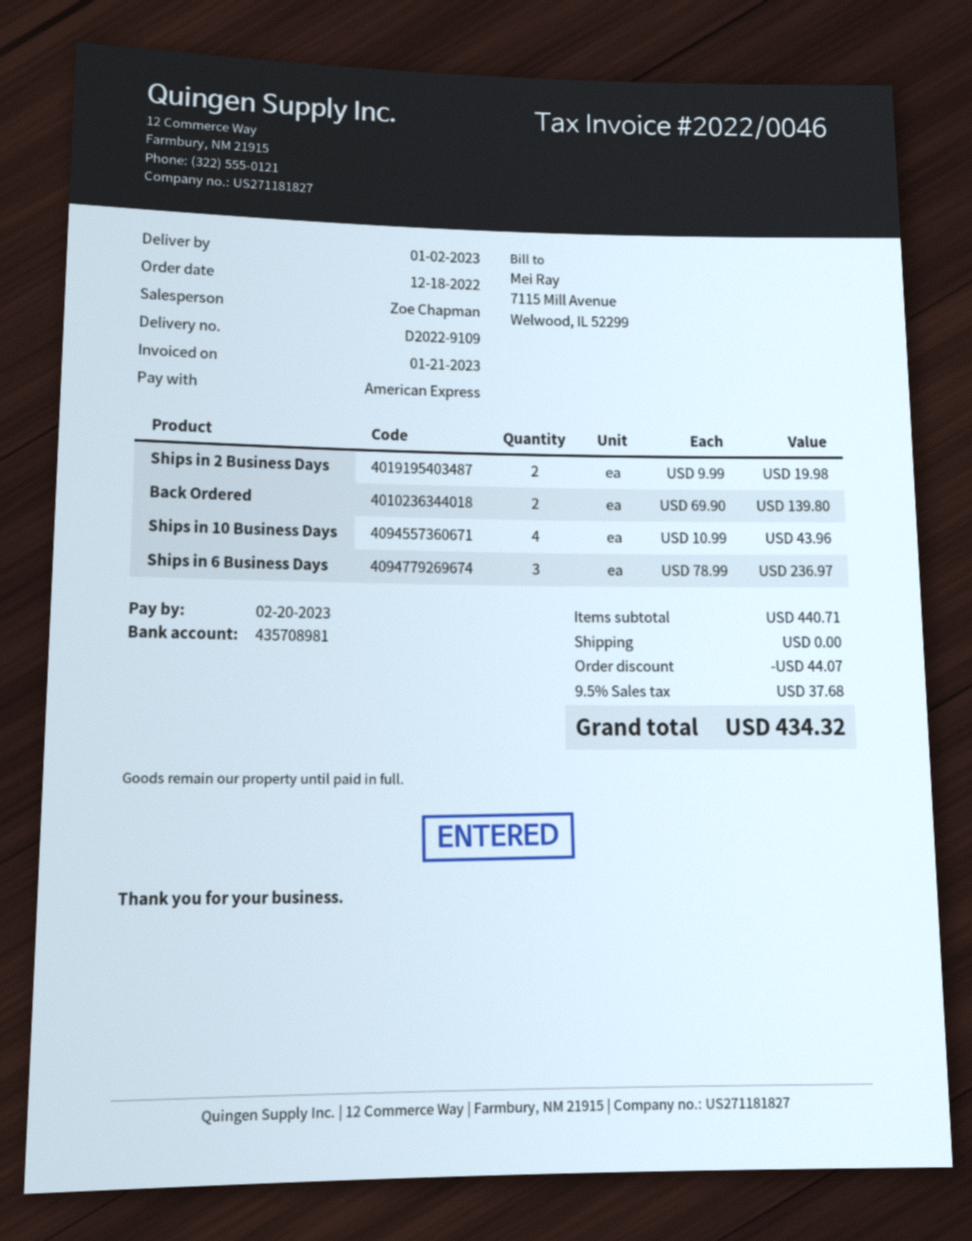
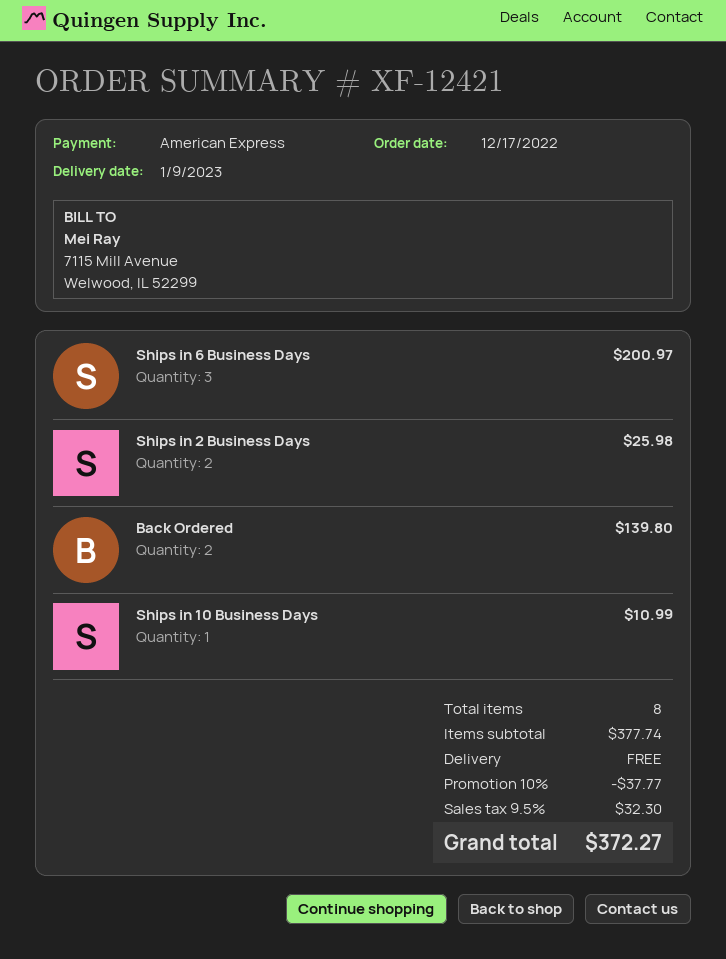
order date: 2022-12-18 -> 2022-12-17
delivery date: 2023-01-02 -> 2023-01-09
Ships in 2 Business Days: 2 for 19.98 -> 2 for 25.98
Ships in 10 Business Days: 4 for 43.96 -> 1 for 10.99
Ships in 6 Business Days: 3 for 236.97 -> 3 for 200.97
subtotal: 440.71 -> 377.74
discount: 44.07 -> 37.77
tax: 9.5% = 37.68 -> 9.5% = 32.30
total: 434.32 -> 372.27

